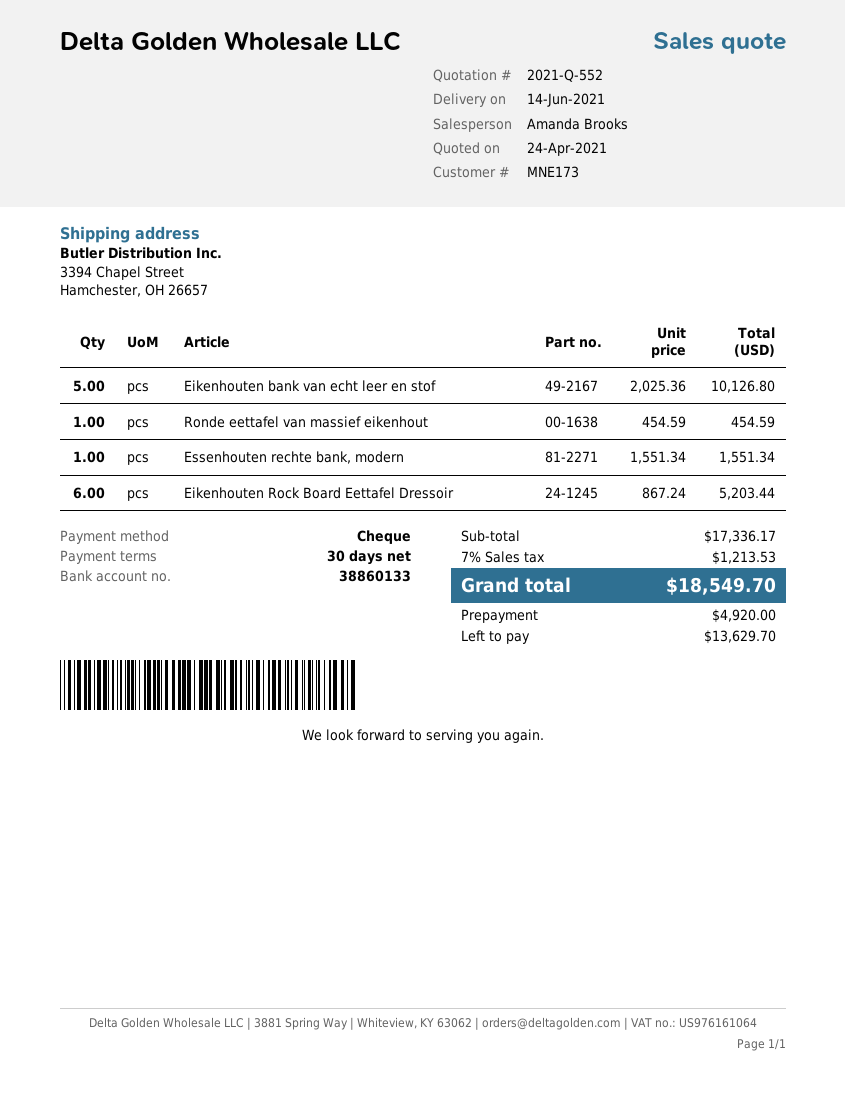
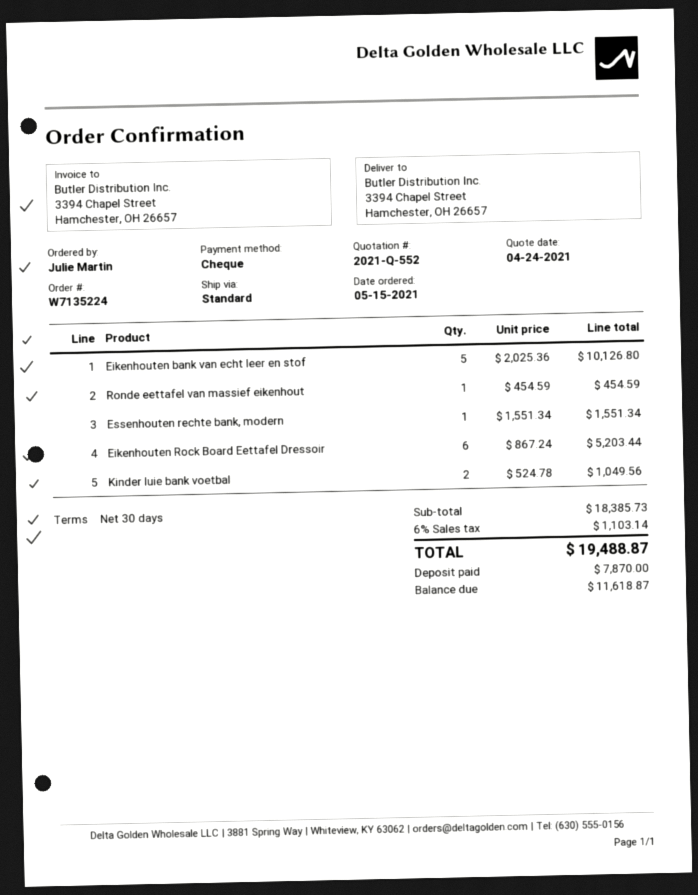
Kinder luie bank voetbal: none -> 2 x 524.78 = 1049.56
subtotal: 17336.17 -> 18385.73
tax: 7% = 1213.53 -> 6% = 1103.14
total: 18549.70 -> 19488.87
deposit: 4920.00 -> 7870.00
balance: 13629.70 -> 11618.87

